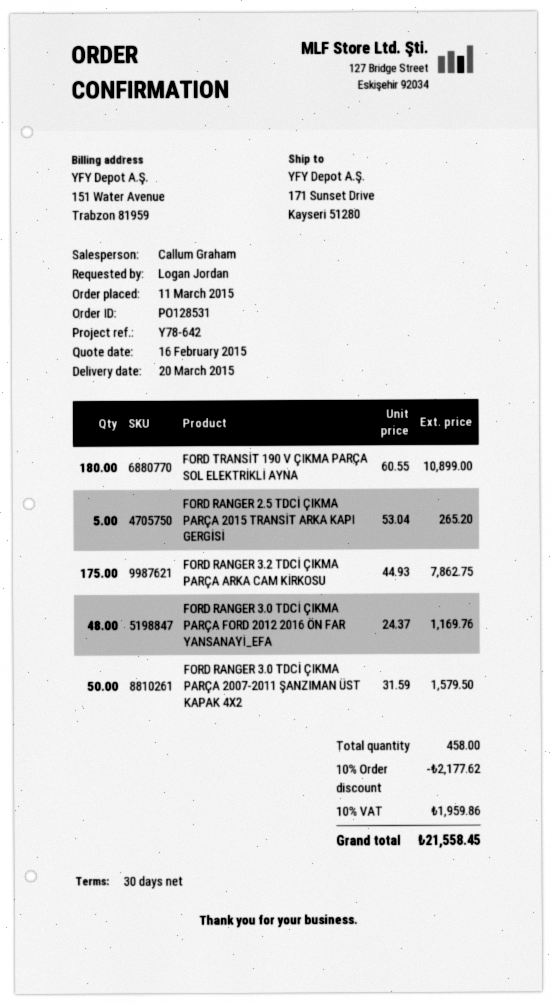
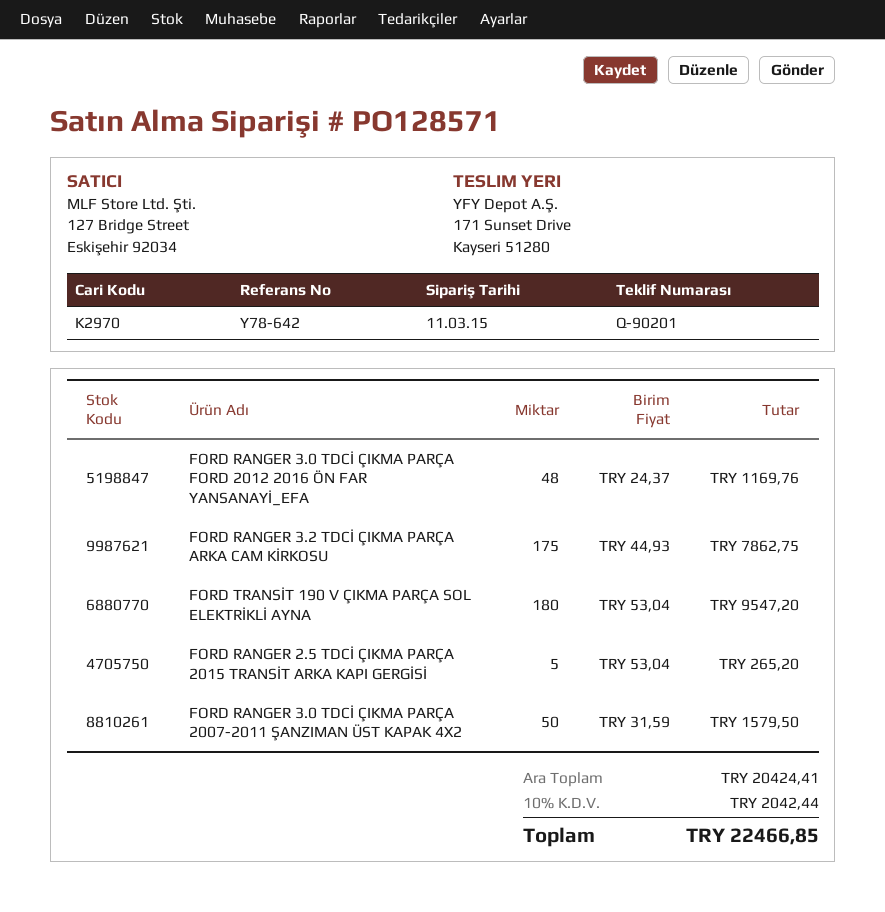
order number: PO128531 -> PO128571
FORD TRANSİT 190 V ÇIKMA PARÇA SOL ELEKTRİKLİ AYNA: 180 x 60.55 = 10899.00 -> 180 x 53.04 = 9547.20
discount: 10% = 2177.62 -> none
tax: 10% = 1959.86 -> 10% = 2042.44
total: 21558.45 -> 22466.85

